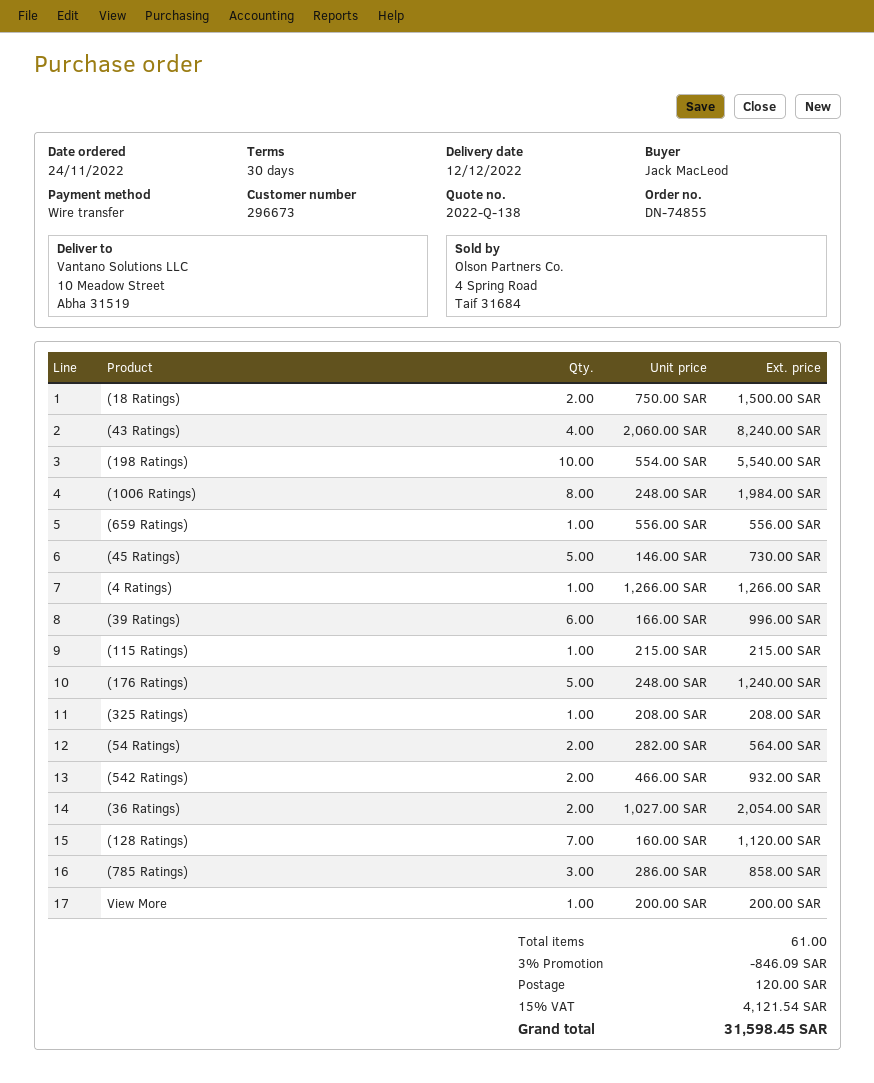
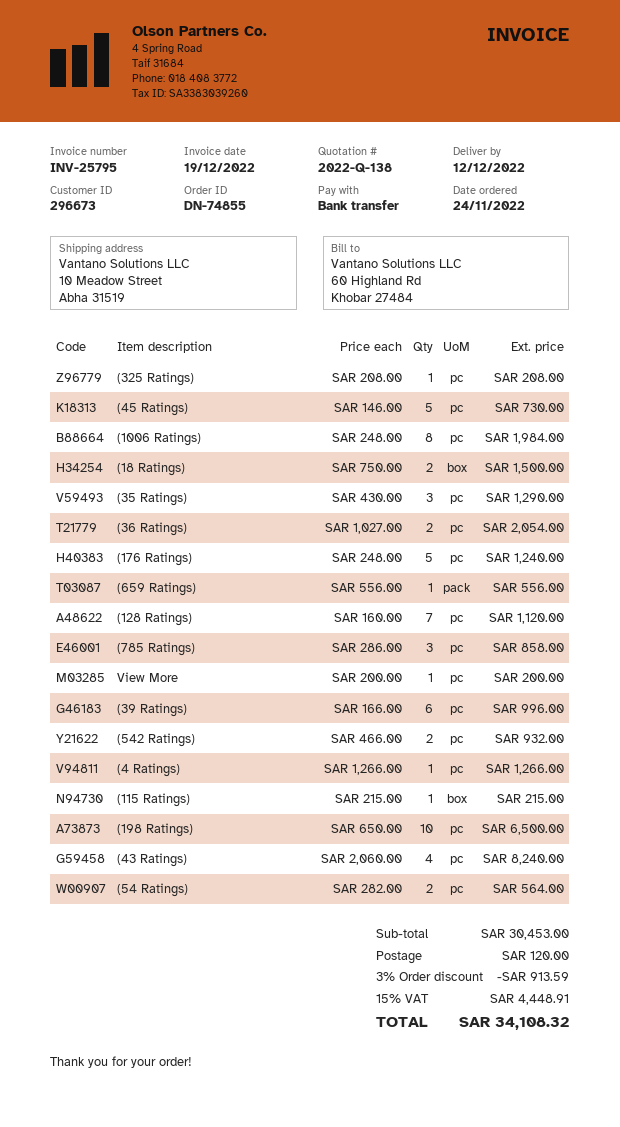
(198 Ratings): 10 x 554.00 = 5540.00 -> 10 x 650.00 = 6500.00
(35 Ratings): none -> 3 x 430.00 = 1290.00
discount: 3% = 846.09 -> 3% = 913.59
tax: 15% = 4121.54 -> 15% = 4448.91
total: 31598.45 -> 34108.32

